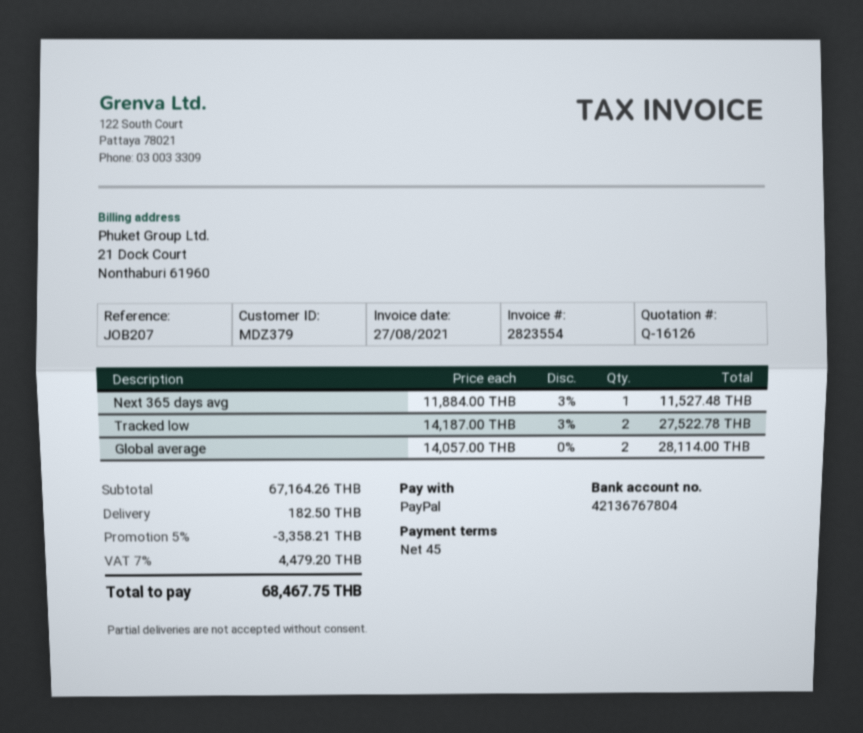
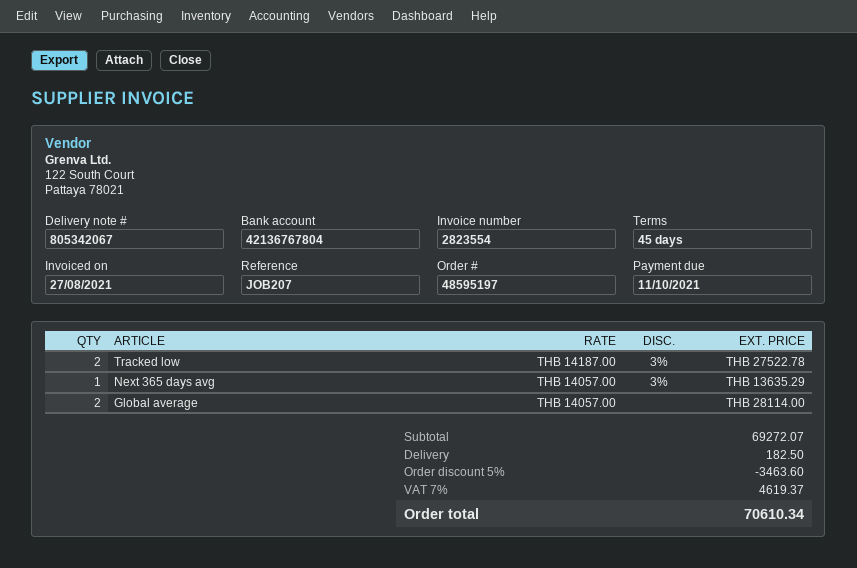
Next 365 days avg: 1 x 11884.00 - 3% = 11527.48 -> 1 x 14057.00 - 3% = 13635.29
subtotal: 67164.26 -> 69272.07
discount: 5% = 3358.21 -> 5% = 3463.60
tax: 7% = 4479.20 -> 7% = 4619.37
total: 68467.75 -> 70610.34

